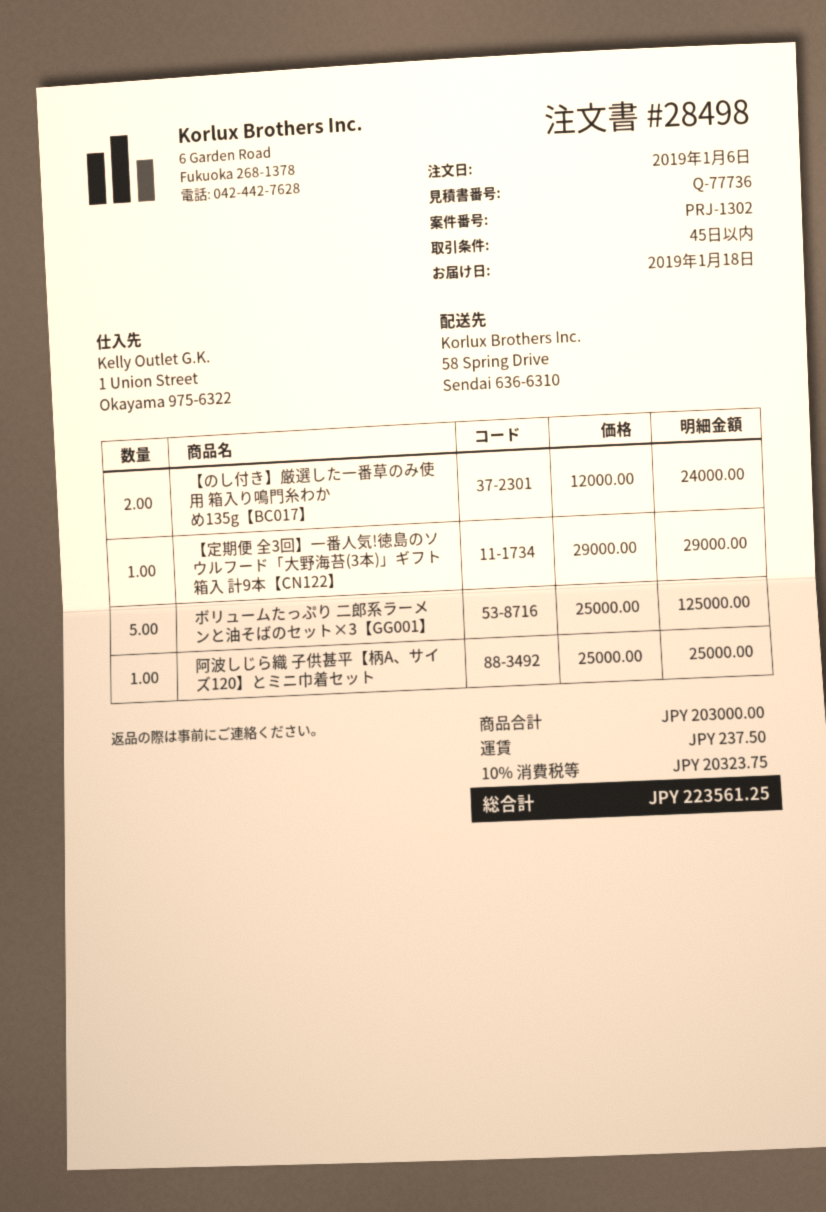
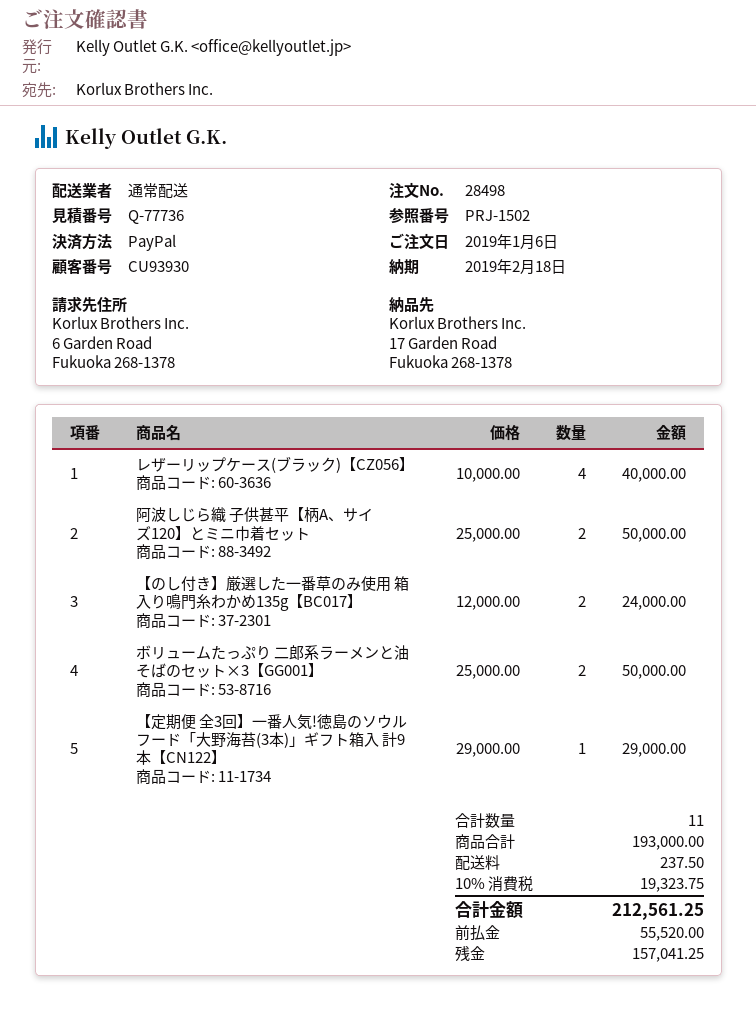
delivery date: 2019-01-18 -> 2019-02-18
reference: PRJ-1302 -> PRJ-1502
ship to: 58 Spring Drive, Sendai 636-6310 -> 17 Garden Road, Fukuoka 268-1378
ボリュームたっぷり 二郎系ラーメンと油そばのセット×3【GG001】: 5 x 25000.00 = 125000.00 -> 2 x 25000.00 = 50000.00
阿波しじら織 子供甚平【柄A、サイズ120】とミニ巾着セット: 1 x 25000.00 = 25000.00 -> 2 x 25000.00 = 50000.00
レザーリップケース(ブラック)【CZ056】: none -> 4 x 10000.00 = 40000.00
subtotal: 203000.00 -> 193000.00
tax: 10% = 20323.75 -> 10% = 19323.75
total: 223561.25 -> 212561.25

